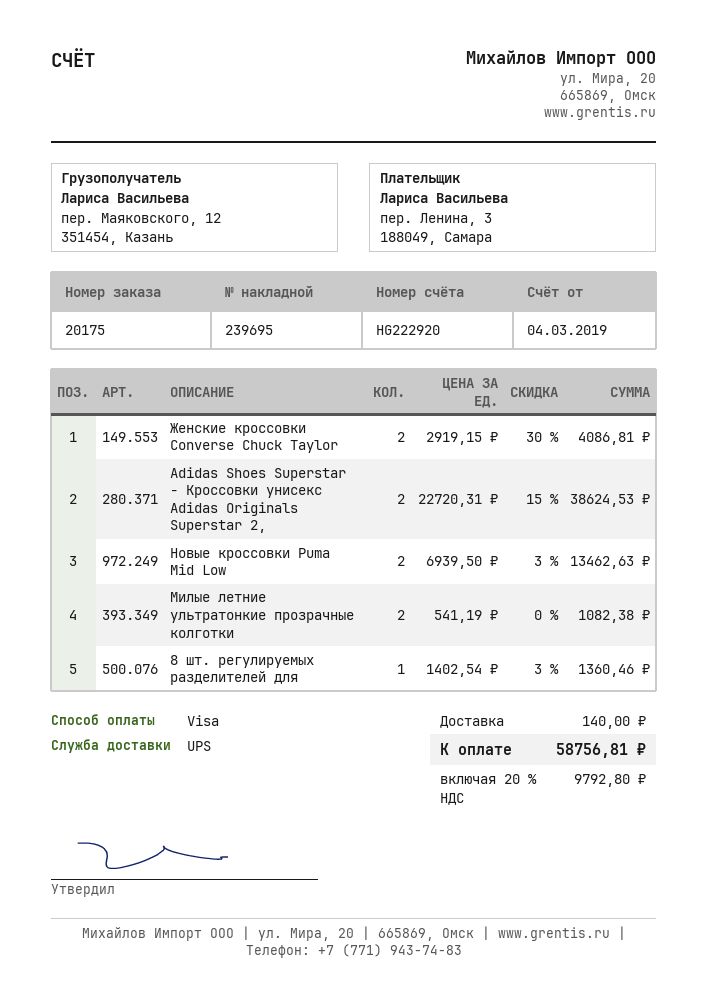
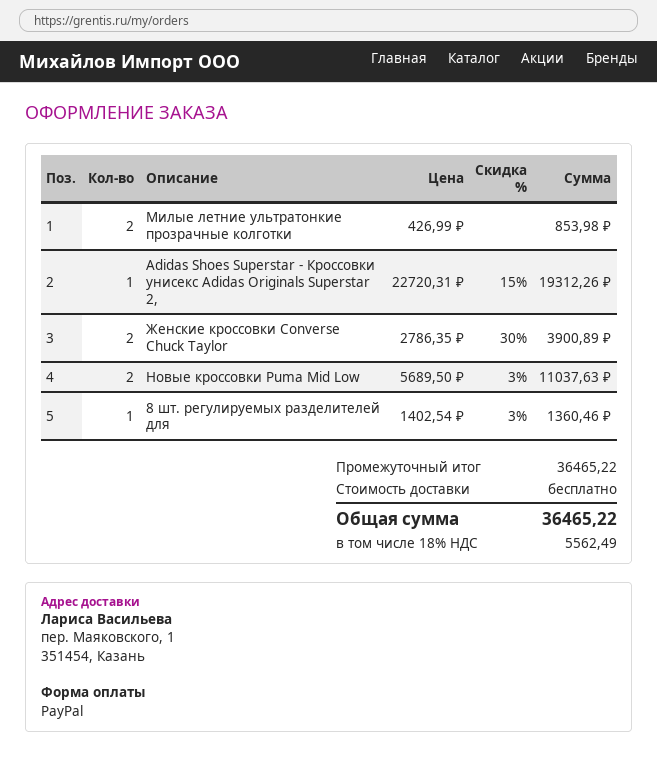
payment method: Visa -> PayPal
ship to: пер. Маяковского, 12, 351454, Казань -> пер. Маяковского, 1, 351454, Казань
Женские кроссовки Converse Chuck Taylor: 2 x 2919.15 - 30% = 4086.81 -> 2 x 2786.35 - 30% = 3900.89
Adidas Shoes Superstar - Кроссовки унисекс Adidas Originals Superstar 2,: 2 x 22720.31 - 15% = 38624.53 -> 1 x 22720.31 - 15% = 19312.26
Новые кроссовки Puma Mid Low: 2 x 6939.50 - 3% = 13462.63 -> 2 x 5689.50 - 3% = 11037.63
Милые летние ультратонкие прозрачные колготки: 2 x 541.19 = 1082.38 -> 2 x 426.99 = 853.98
shipping: 140.00 -> 0.00
tax: 20% = 9792.80 -> 18% = 5562.49
total: 58756.81 -> 36465.22

